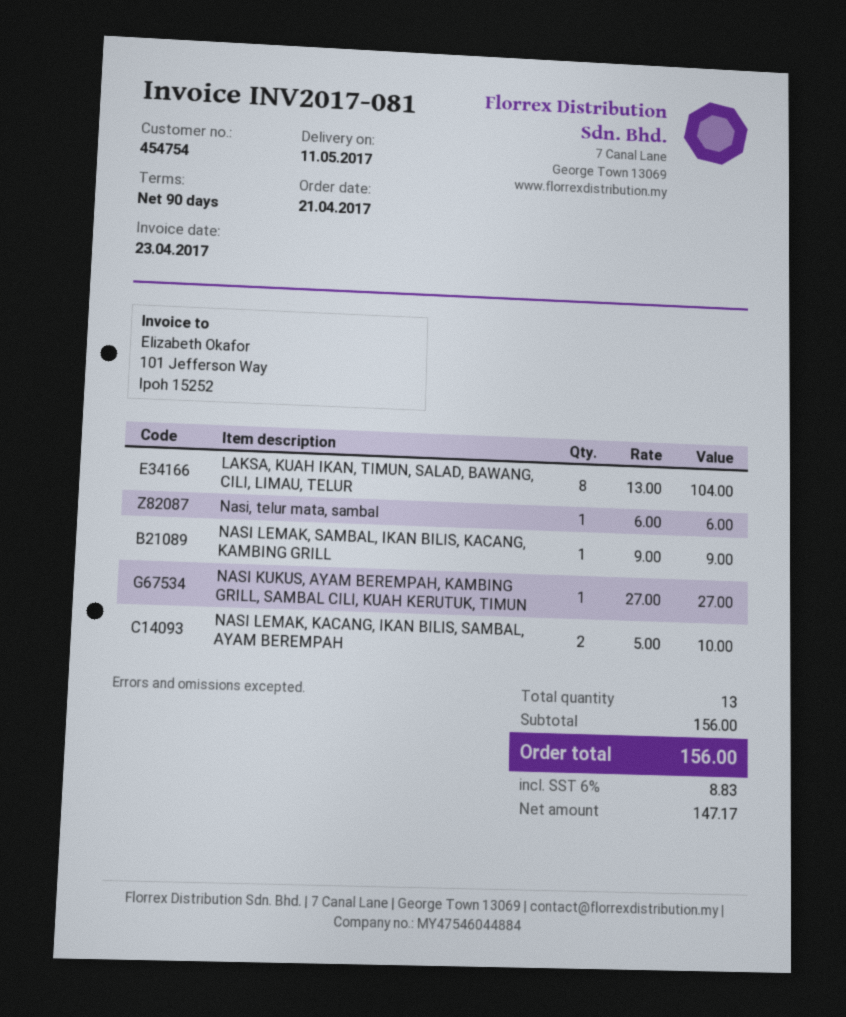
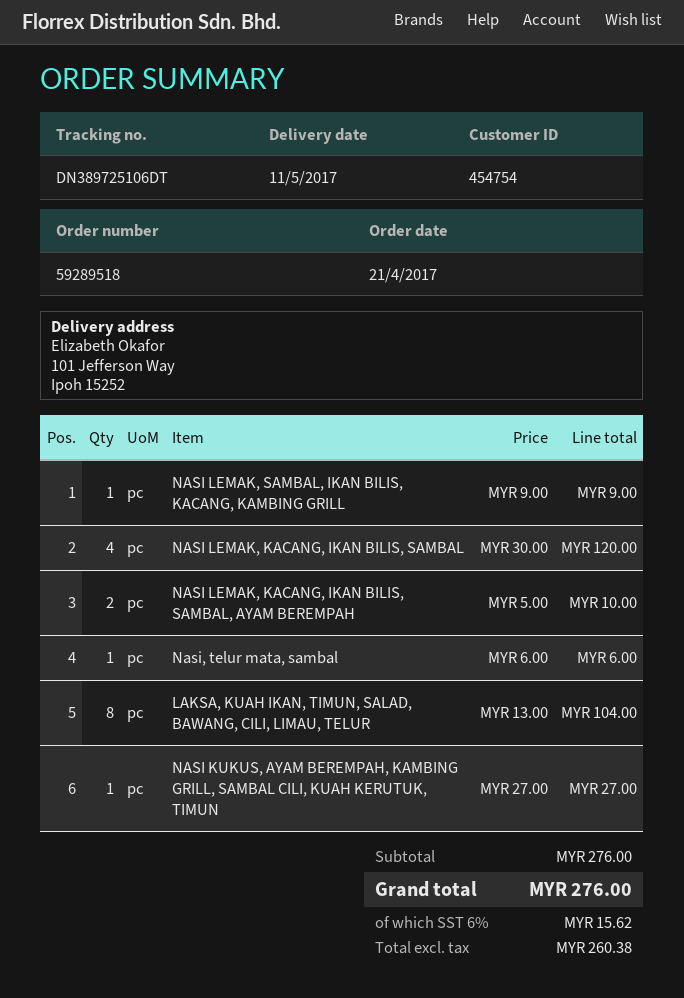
NASI LEMAK, KACANG, IKAN BILIS, SAMBAL: none -> 4 x 30.00 = 120.00
subtotal: 156.00 -> 276.00
net: 147.17 -> 260.38
tax: 6% = 8.83 -> 6% = 15.62
total: 156.00 -> 276.00

